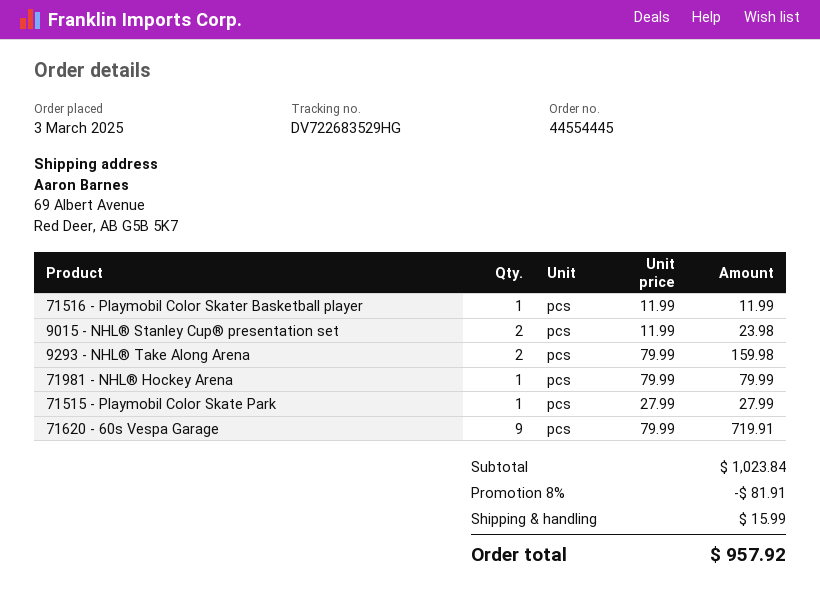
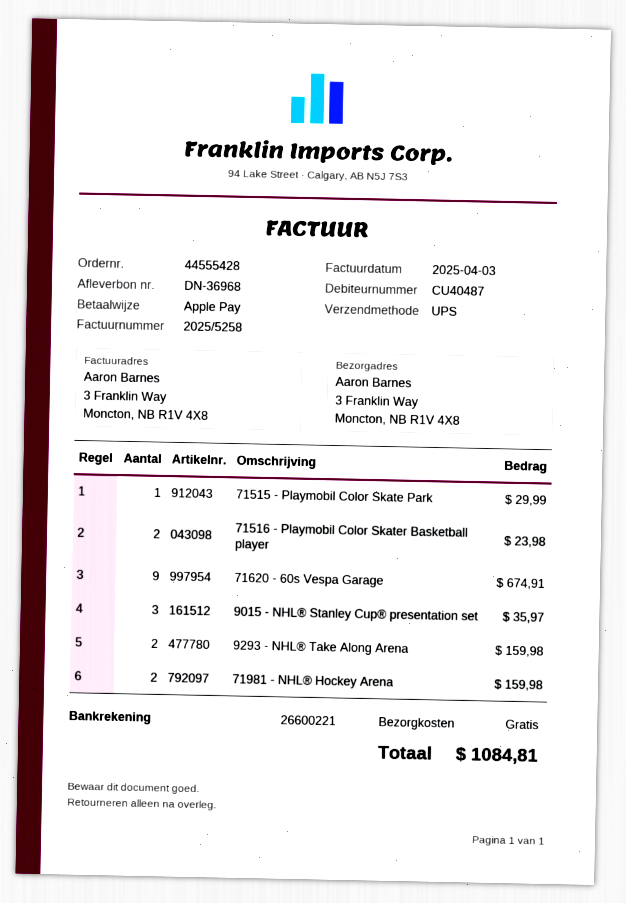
order number: 44554445 -> 44555428
ship to: 69 Albert Avenue, Red Deer, AB G5B 5K7 -> 3 Franklin Way, Moncton, NB R1V 4X8
71516 - Playmobil Color Skater Basketball player: 1 for 11.99 -> 2 for 23.98
9015 - NHL® Stanley Cup® presentation set: 2 for 23.98 -> 3 for 35.97
71981 - NHL® Hockey Arena: 1 for 79.99 -> 2 for 159.98
71515 - Playmobil Color Skate Park: 1 for 27.99 -> 1 for 29.99
71620 - 60s Vespa Garage: 9 for 719.91 -> 9 for 674.91
discount: 8% = 81.91 -> none
shipping: 15.99 -> 0.00
total: 957.92 -> 1084.81

